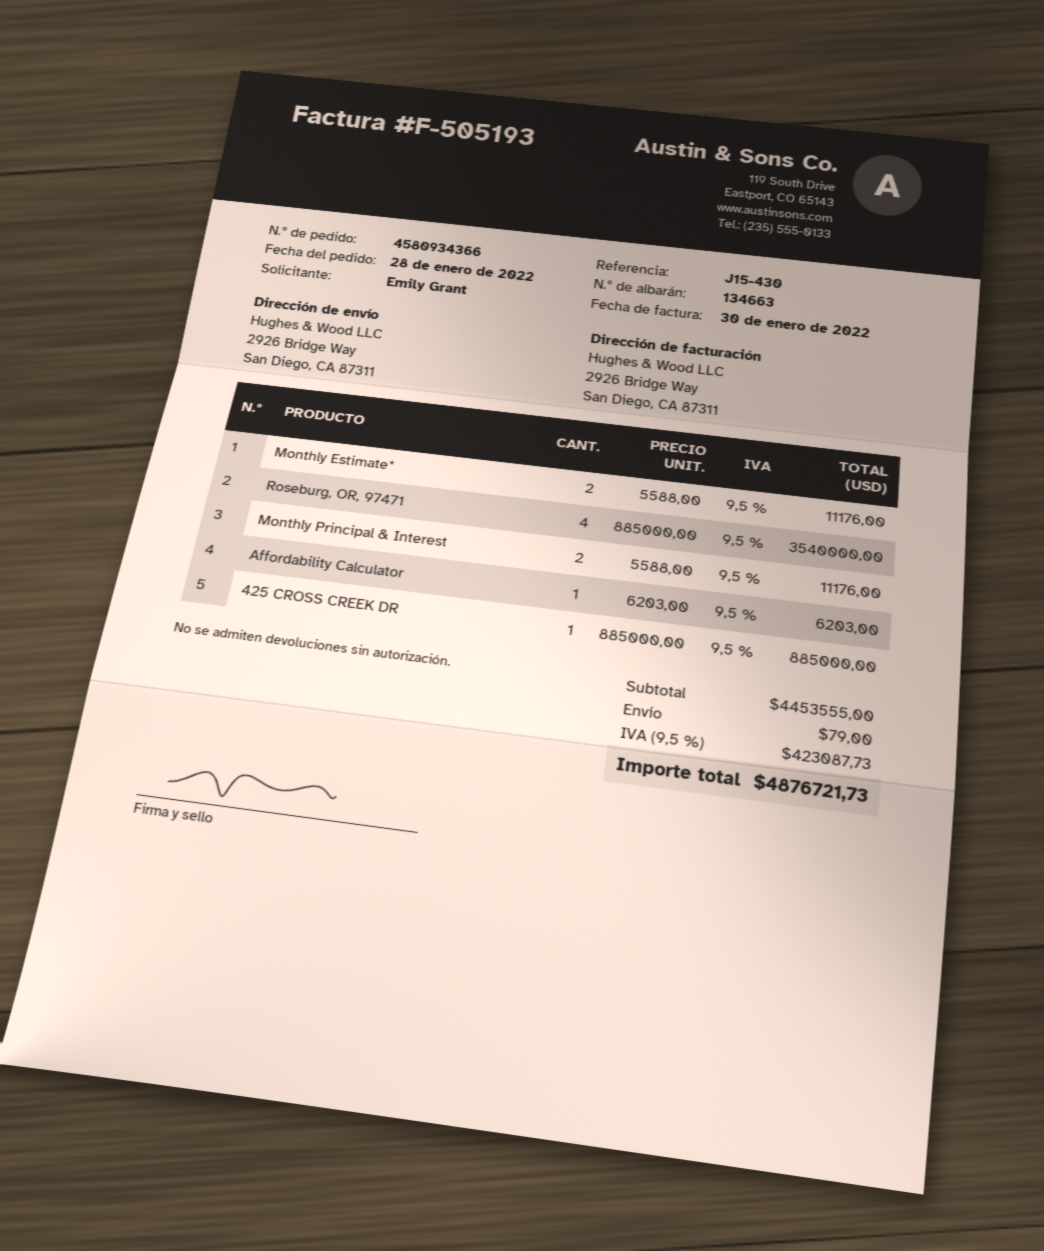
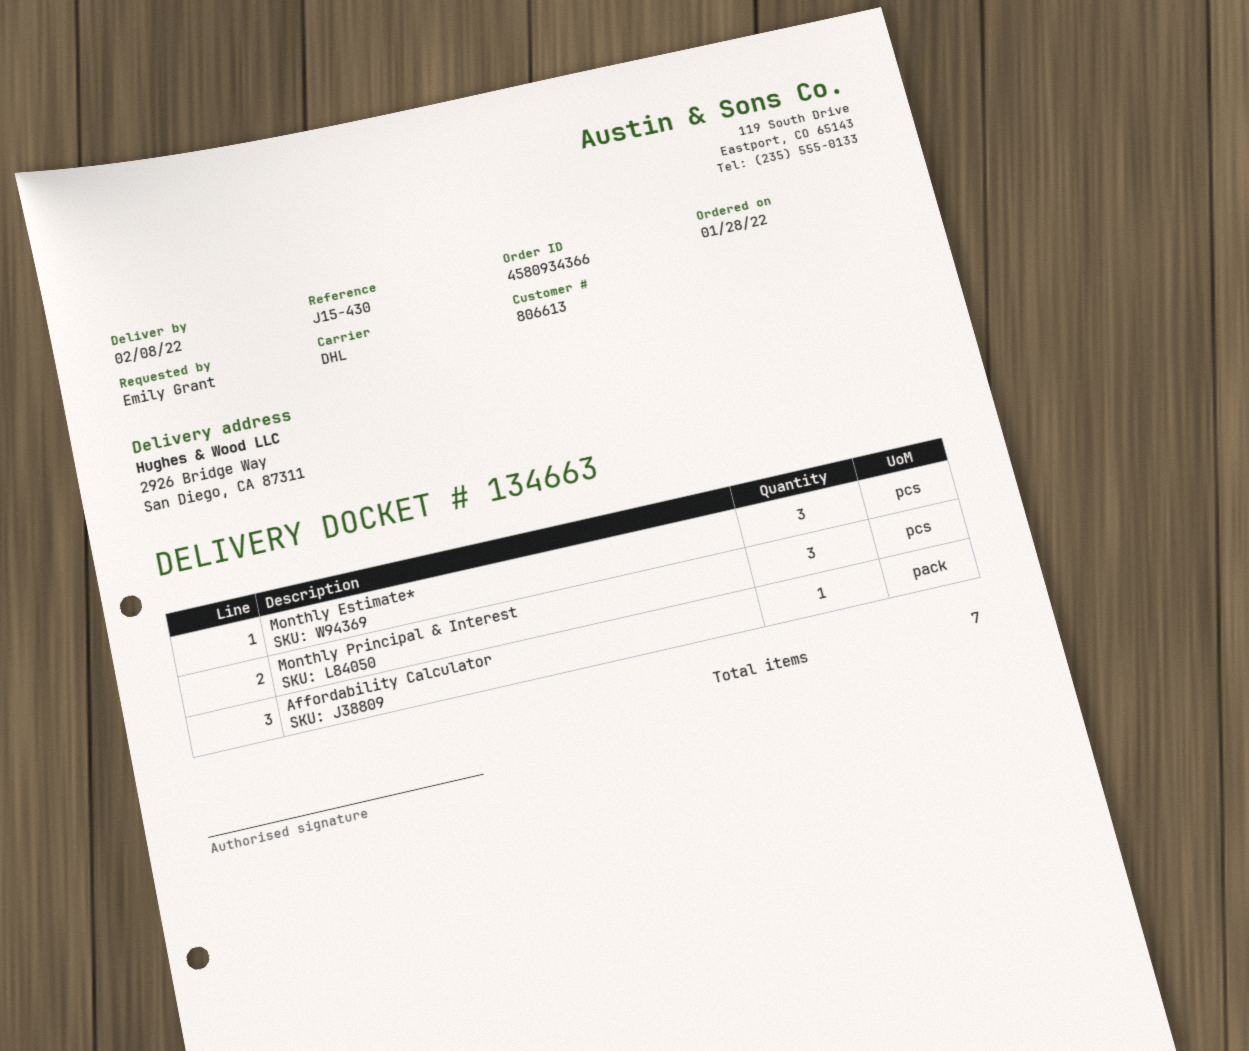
Monthly Estimate*: 2 -> 3
Roseburg, OR, 97471: 4 -> none
Monthly Principal & Interest: 2 -> 3
425 CROSS CREEK DR: 1 -> none

